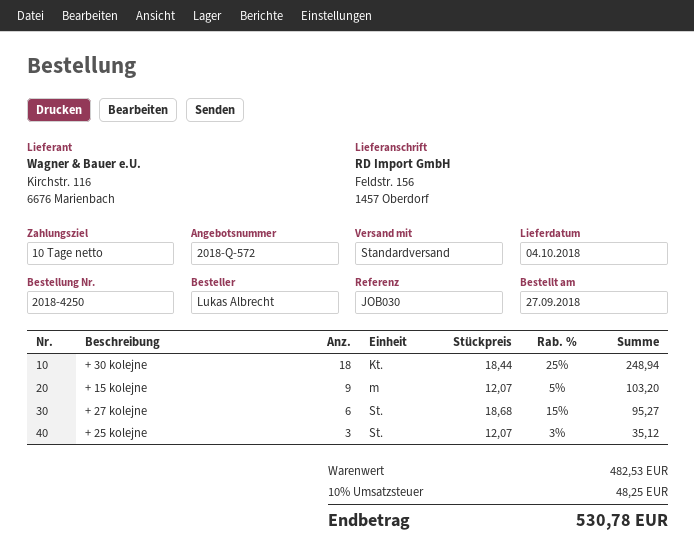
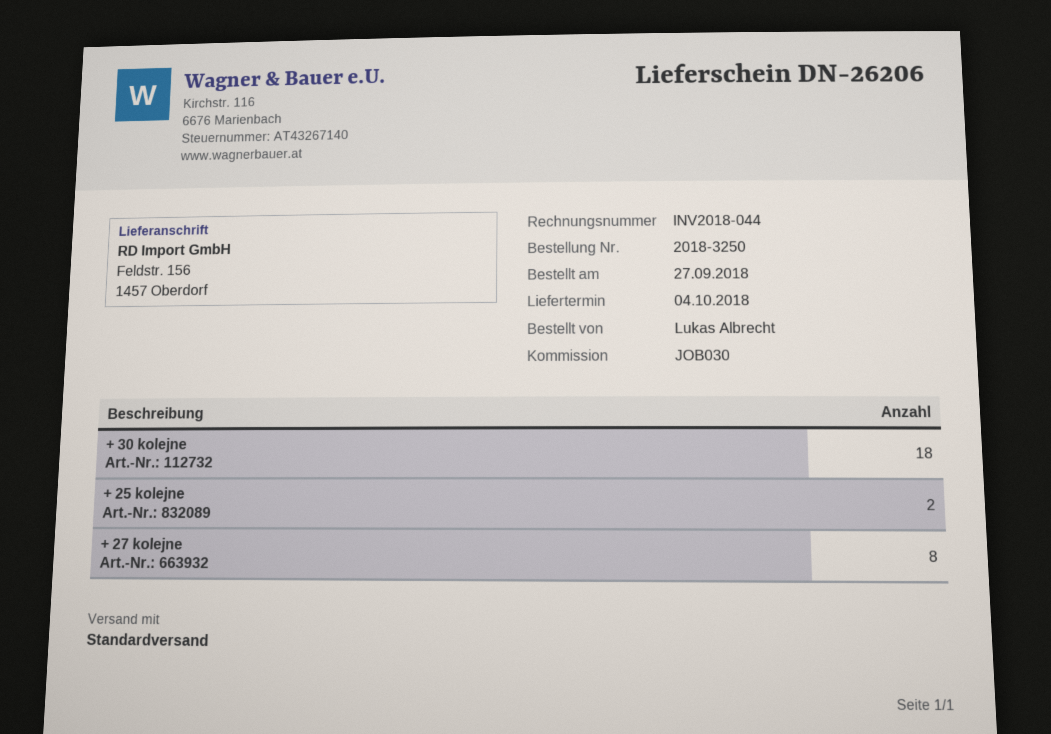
order number: 2018-4250 -> 2018-3250
+ 15 kolejne: 9 -> none
+ 27 kolejne: 6 -> 8
+ 25 kolejne: 3 -> 2

